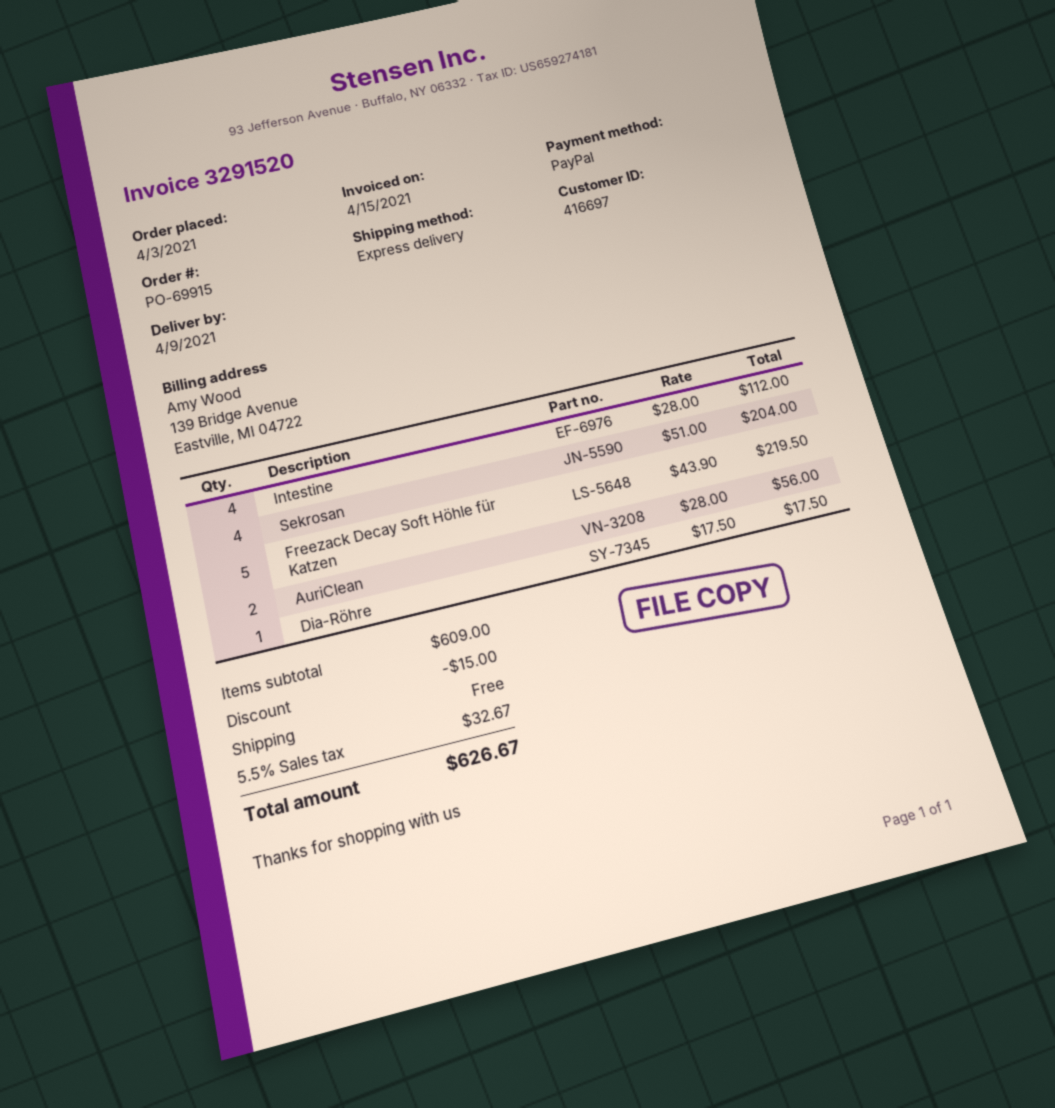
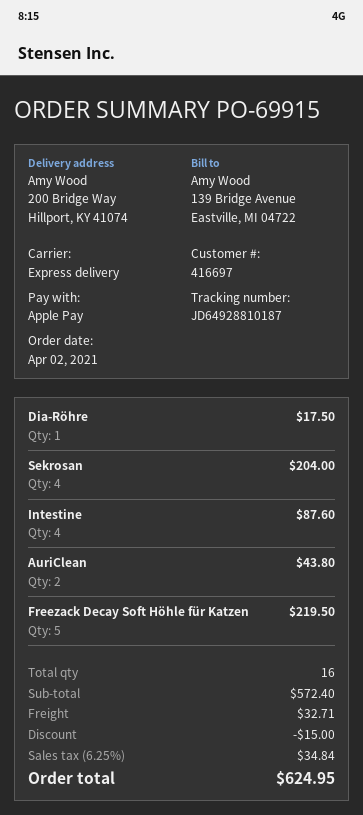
order date: 2021-04-03 -> 2021-04-02
payment method: PayPal -> Apple Pay
Intestine: 4 for 112.00 -> 4 for 87.60
AuriClean: 2 for 56.00 -> 2 for 43.80
subtotal: 609.00 -> 572.40
shipping: 0.00 -> 32.71
tax: 5.5% = 32.67 -> 6.25% = 34.84
total: 626.67 -> 624.95

